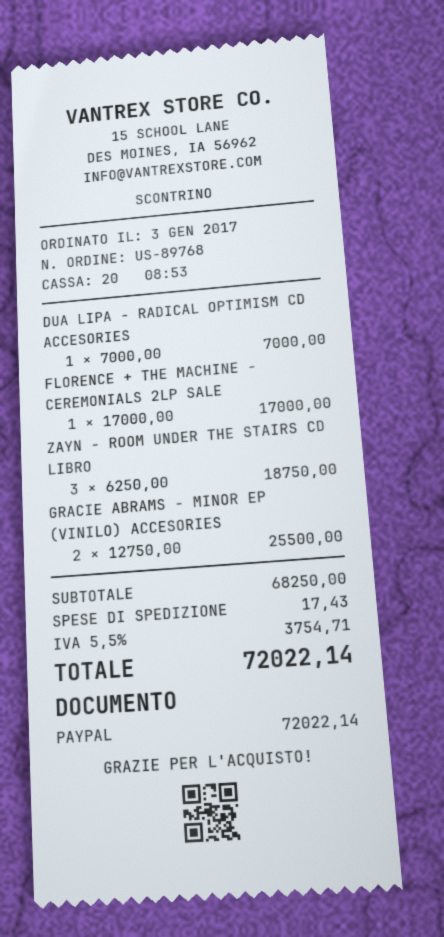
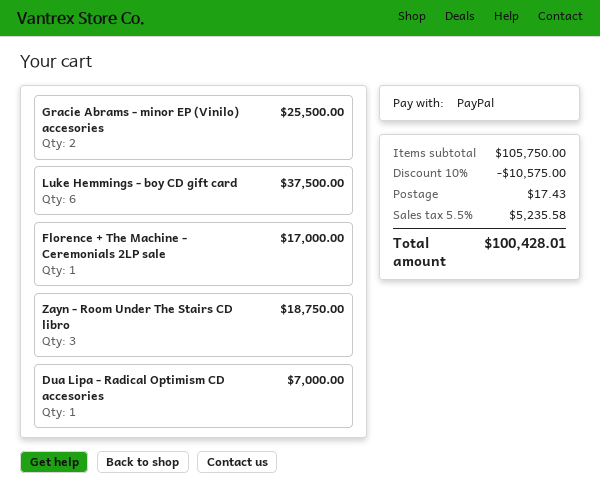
Luke Hemmings - boy CD gift card: none -> 6 for 37500.00
subtotal: 68250.00 -> 105750.00
discount: none -> 10% = 10575.00
tax: 5.5% = 3754.71 -> 5.5% = 5235.58
total: 72022.14 -> 100428.01

